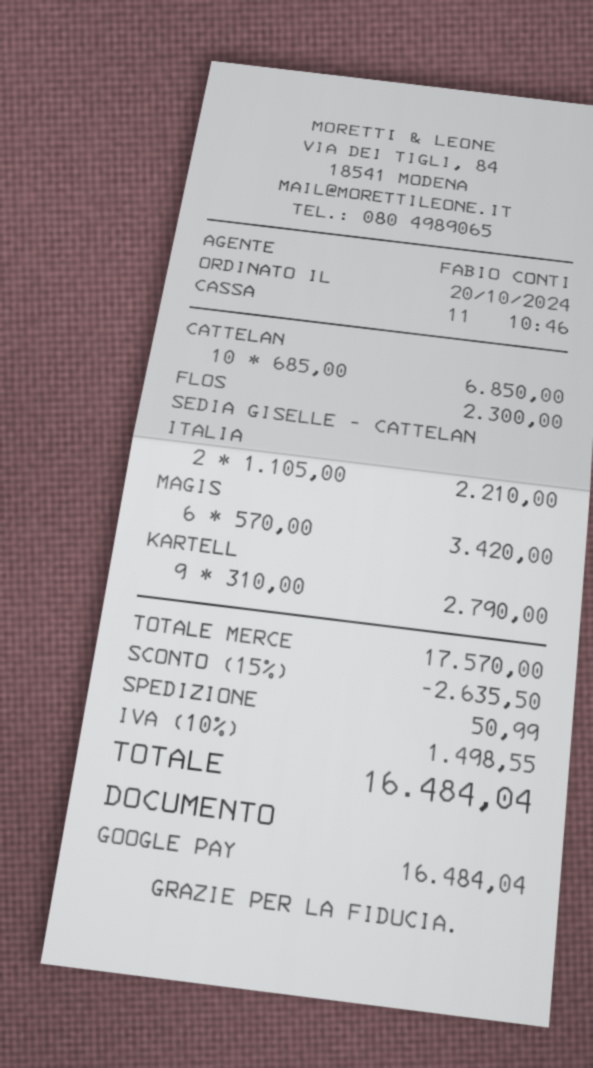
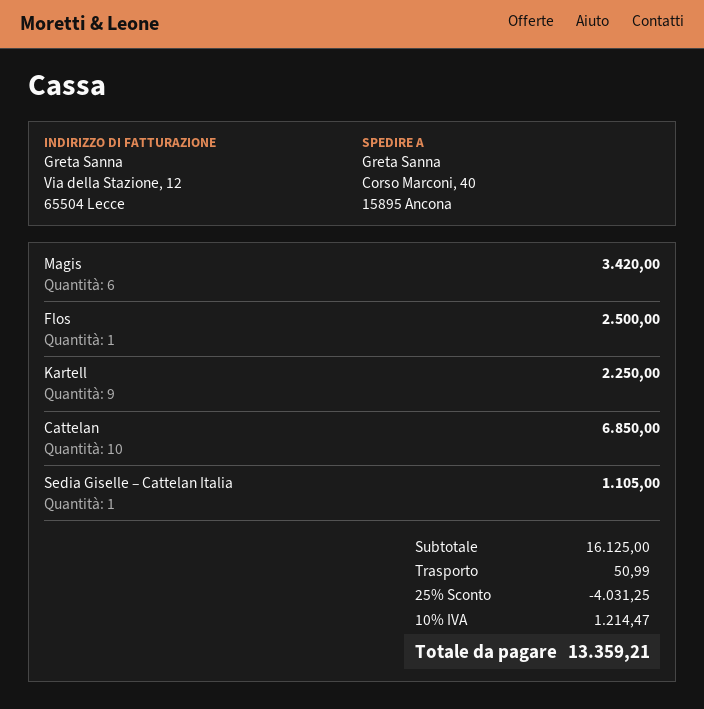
FLOS: 1 for 2300.00 -> 1 for 2500.00
SEDIA GISELLE – CATTELAN ITALIA: 2 for 2210.00 -> 1 for 1105.00
KARTELL: 9 for 2790.00 -> 9 for 2250.00
subtotal: 17570.00 -> 16125.00
discount: 15% = 2635.50 -> 25% = 4031.25
tax: 10% = 1498.55 -> 10% = 1214.47
total: 16484.04 -> 13359.21

